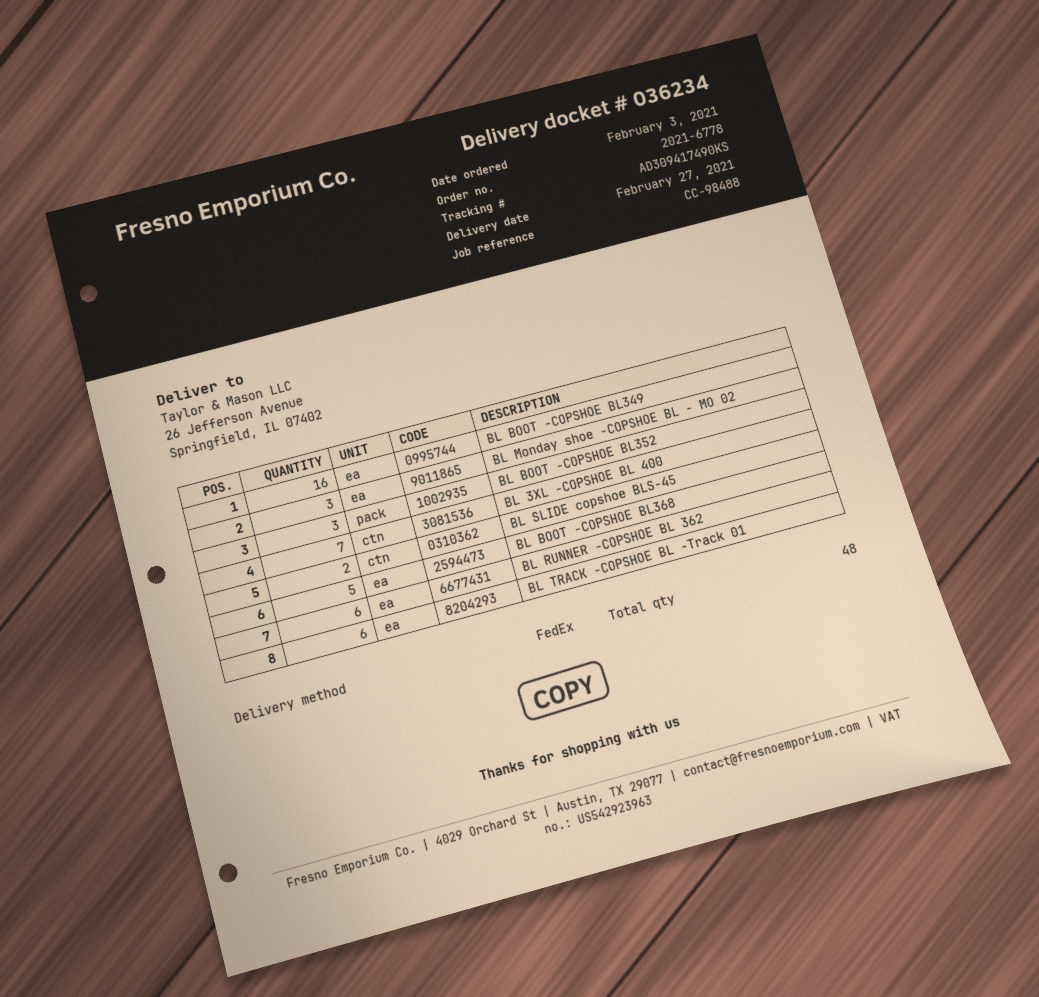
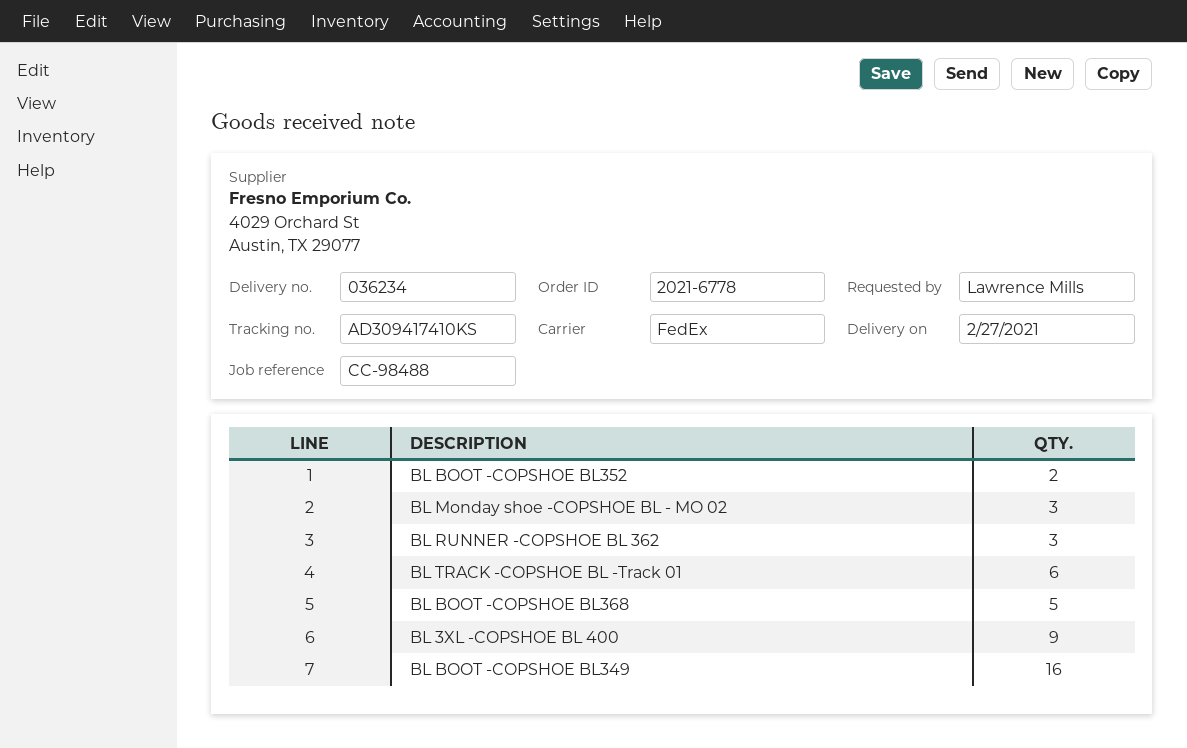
tracking number: AD309417490KS -> AD309417410KS
BL BOOT -COPSHOE BL352: 3 -> 2
BL 3XL -COPSHOE BL 400: 7 -> 9
BL SLIDE copshoe BLS-45: 2 -> none
BL RUNNER -COPSHOE BL 362: 6 -> 3

